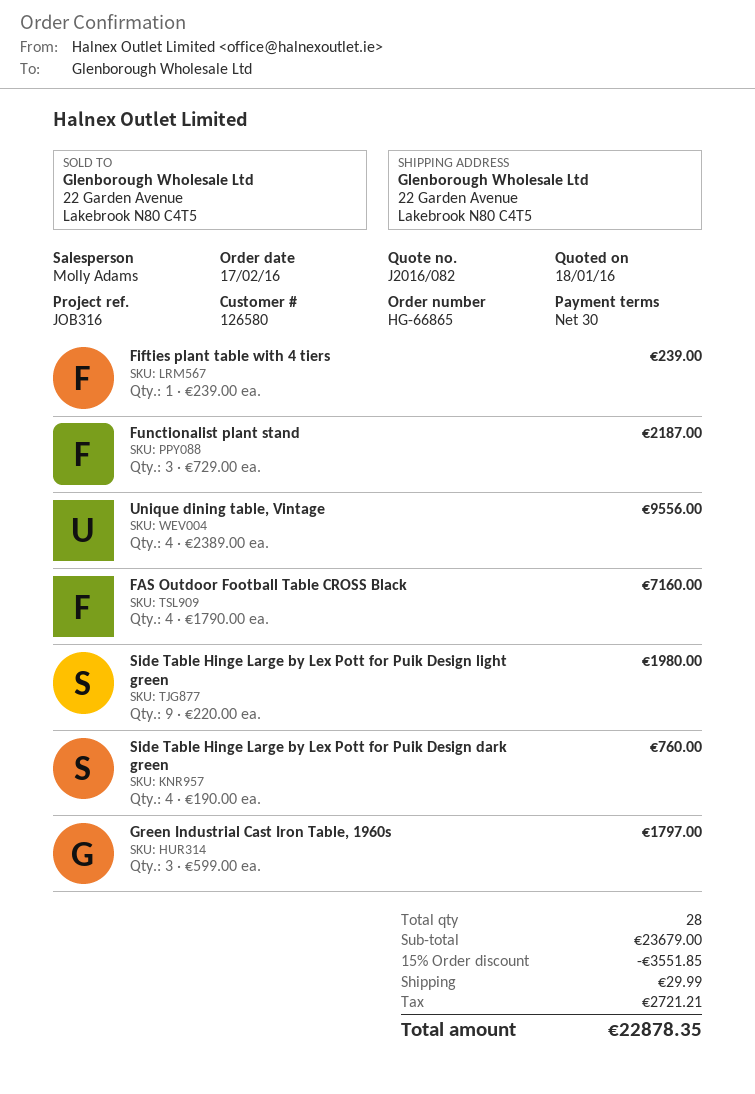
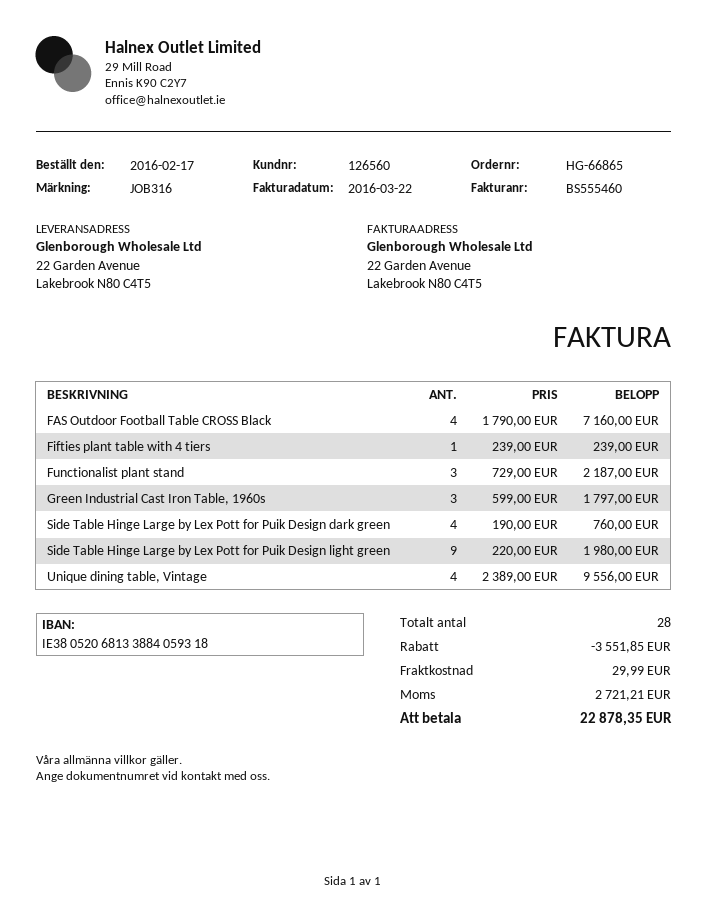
customer number: 126580 -> 126560

